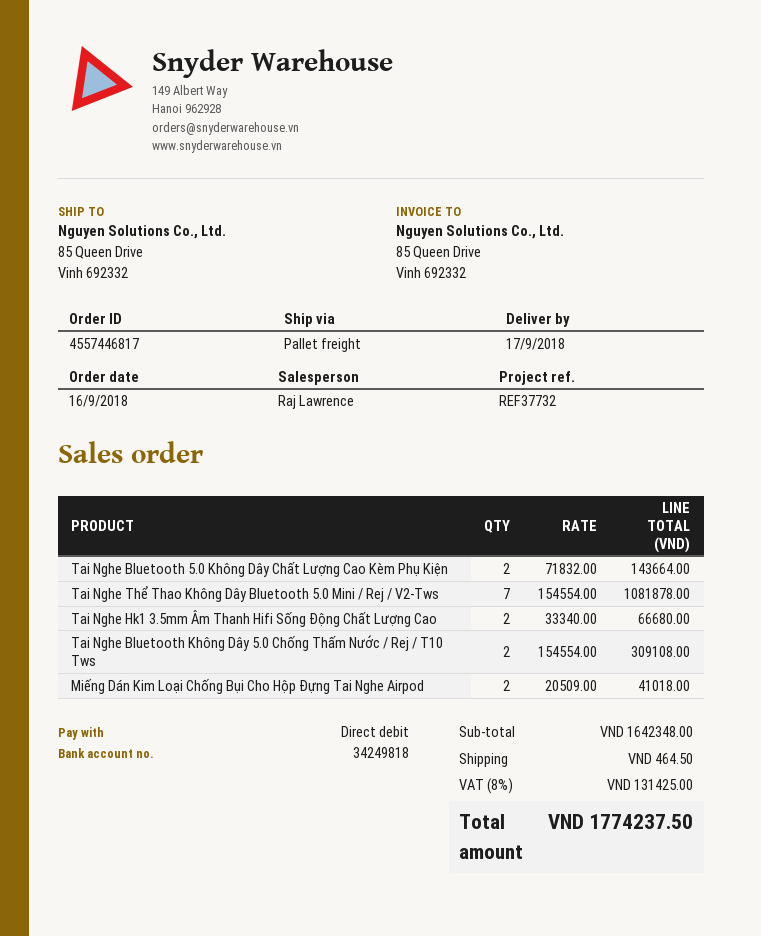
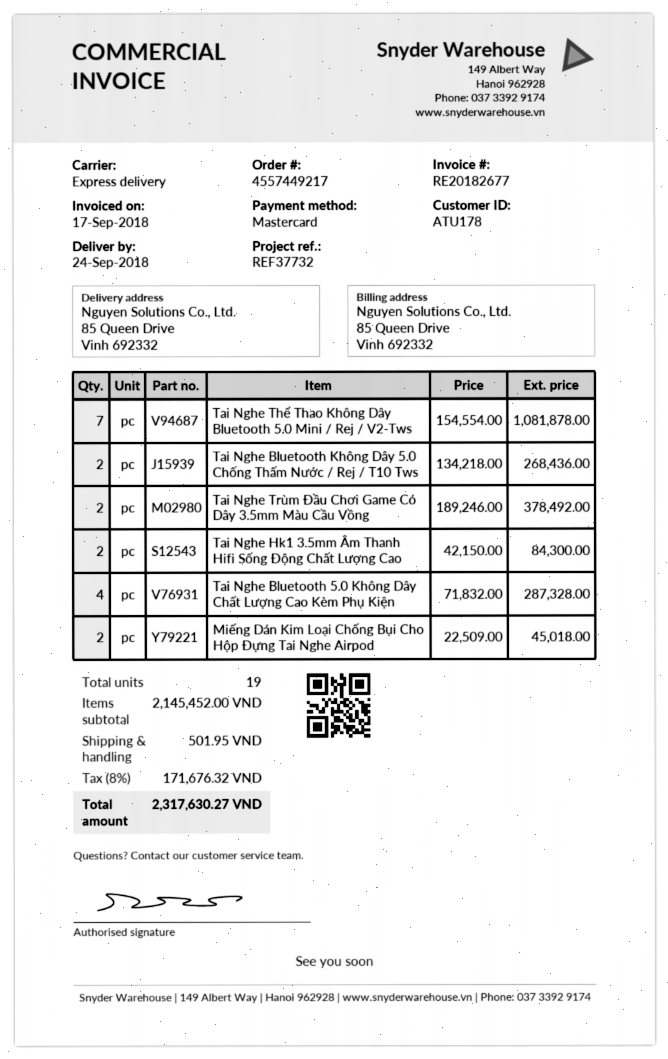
order number: 4557446817 -> 4557449217
delivery date: 2018-09-17 -> 2018-09-24
payment method: direct debit -> Mastercard
shipping method: pallet freight -> express
Tai Nghe Bluetooth 5.0 Không Dây Chất Lượng Cao Kèm Phụ Kiện: 2 x 71832.00 = 143664.00 -> 4 x 71832.00 = 287328.00
Tai Nghe Hk1 3.5mm Âm Thanh Hifi Sống Động Chất Lượng Cao: 2 x 33340.00 = 66680.00 -> 2 x 42150.00 = 84300.00
Tai Nghe Bluetooth Không Dây 5.0 Chống Thấm Nước / Rej / T10 Tws: 2 x 154554.00 = 309108.00 -> 2 x 134218.00 = 268436.00
Miếng Dán Kim Loại Chống Bụi Cho Hộp Đựng Tai Nghe Airpod: 2 x 20509.00 = 41018.00 -> 2 x 22509.00 = 45018.00
Tai Nghe Trùm Đầu Chơi Game Có Dây 3.5mm Màu Cầu Vồng: none -> 2 x 189246.00 = 378492.00
subtotal: 1642348.00 -> 2145452.00
shipping: 464.50 -> 501.95
tax: 8% = 131425.00 -> 8% = 171676.32
total: 1774237.50 -> 2317630.27

